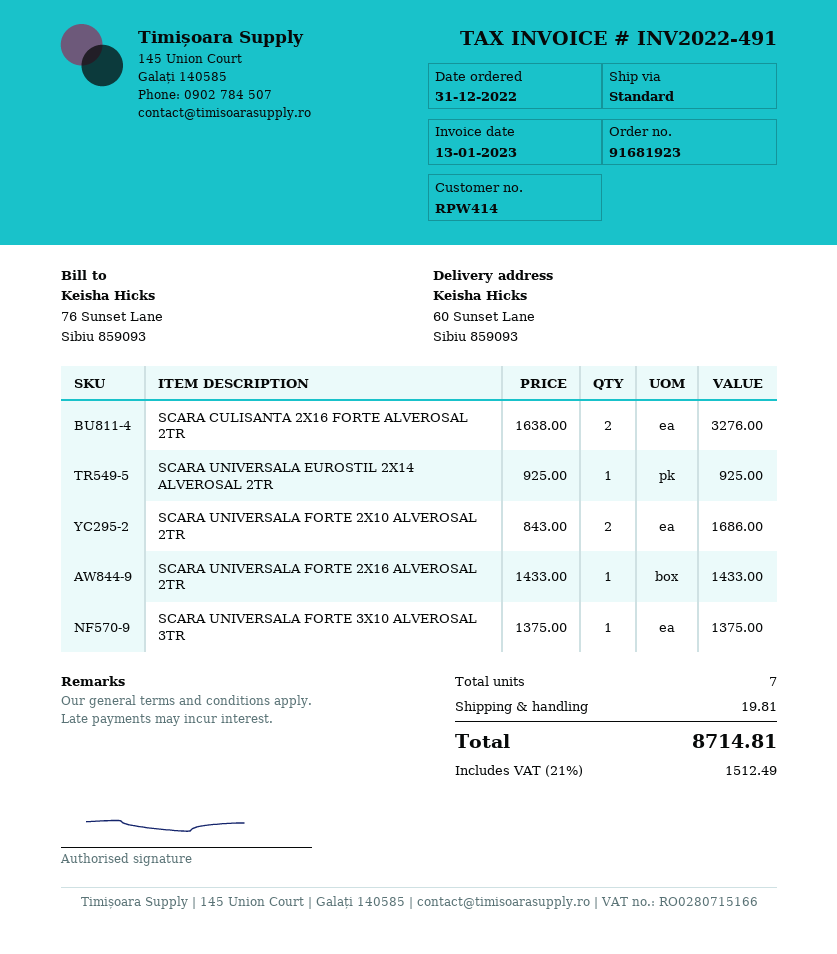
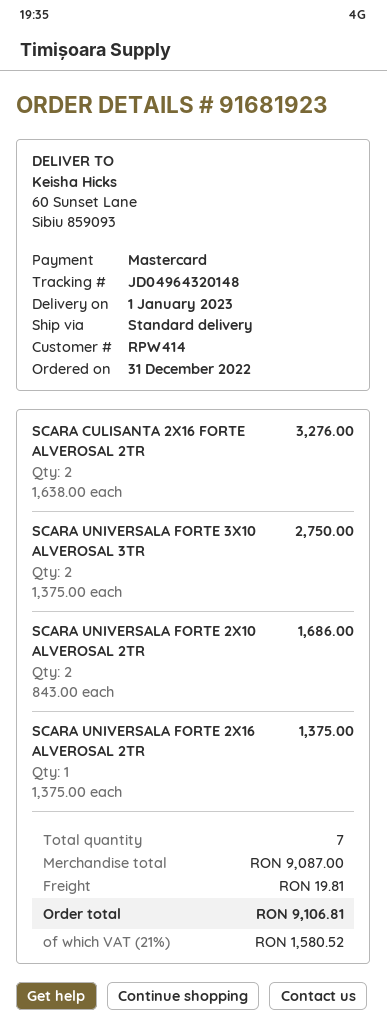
SCARA UNIVERSALA EUROSTIL 2X14 ALVEROSAL 2TR: 1 x 925.00 = 925.00 -> none
SCARA UNIVERSALA FORTE 2X16 ALVEROSAL 2TR: 1 x 1433.00 = 1433.00 -> 1 x 1375.00 = 1375.00
SCARA UNIVERSALA FORTE 3X10 ALVEROSAL 3TR: 1 x 1375.00 = 1375.00 -> 2 x 1375.00 = 2750.00
tax: 21% = 1512.49 -> 21% = 1580.52
total: 8714.81 -> 9106.81

